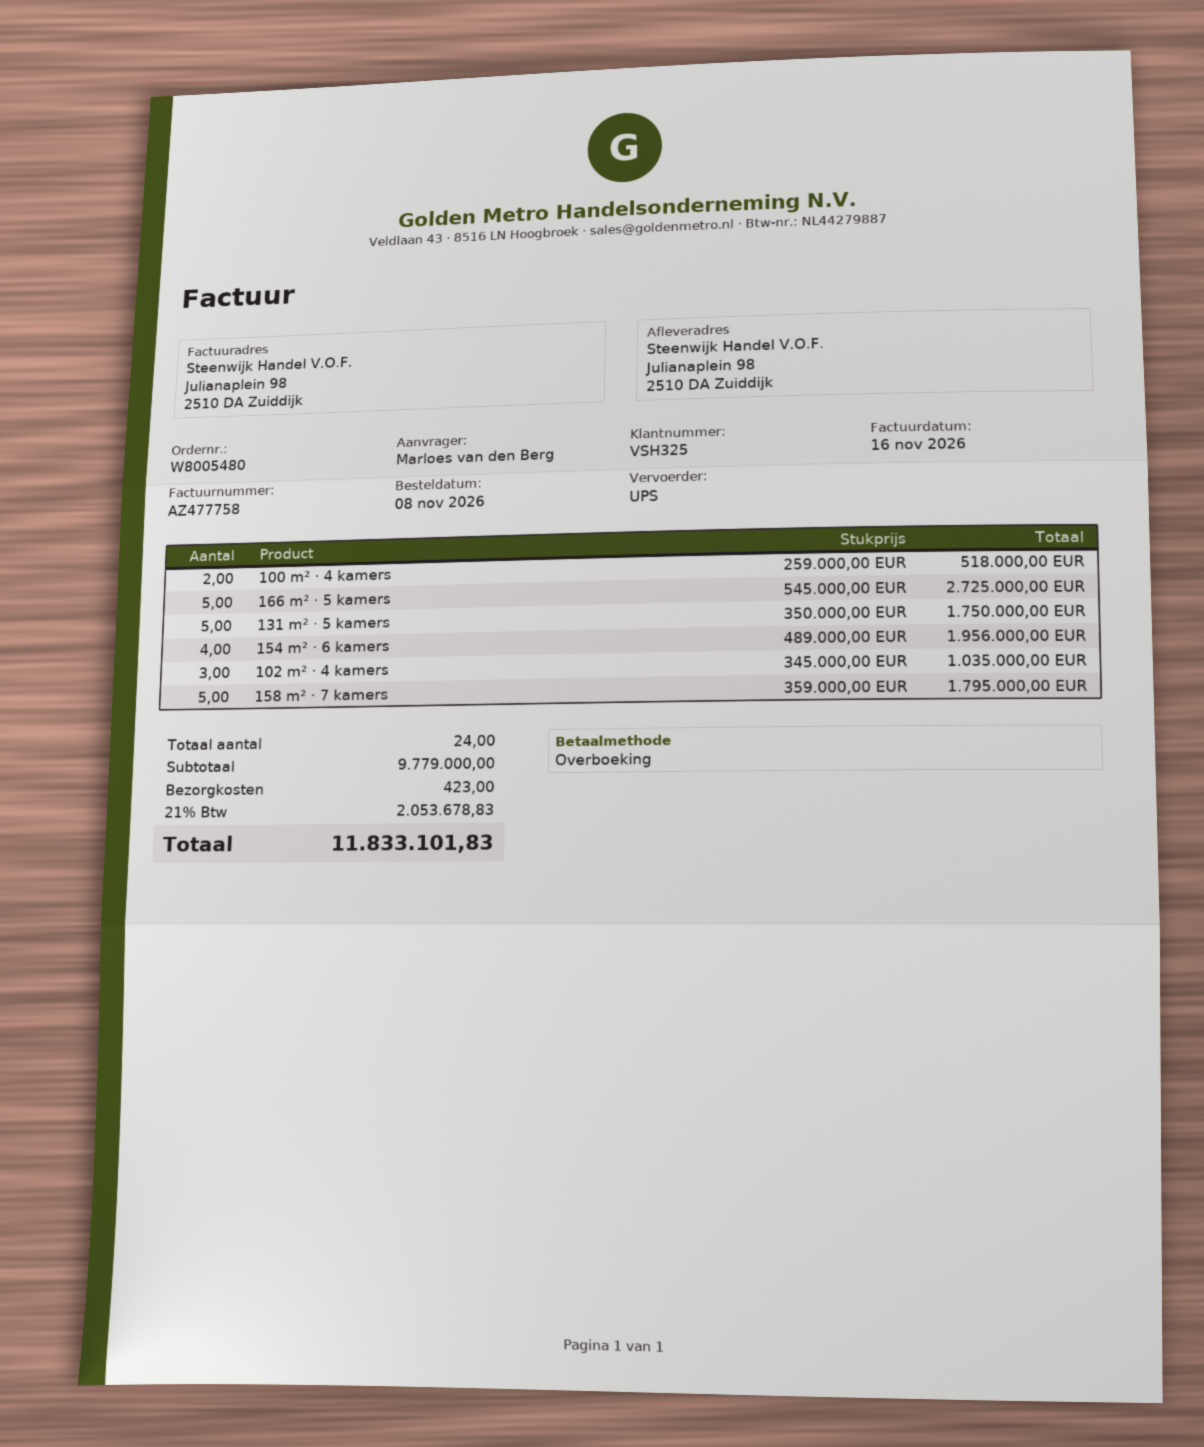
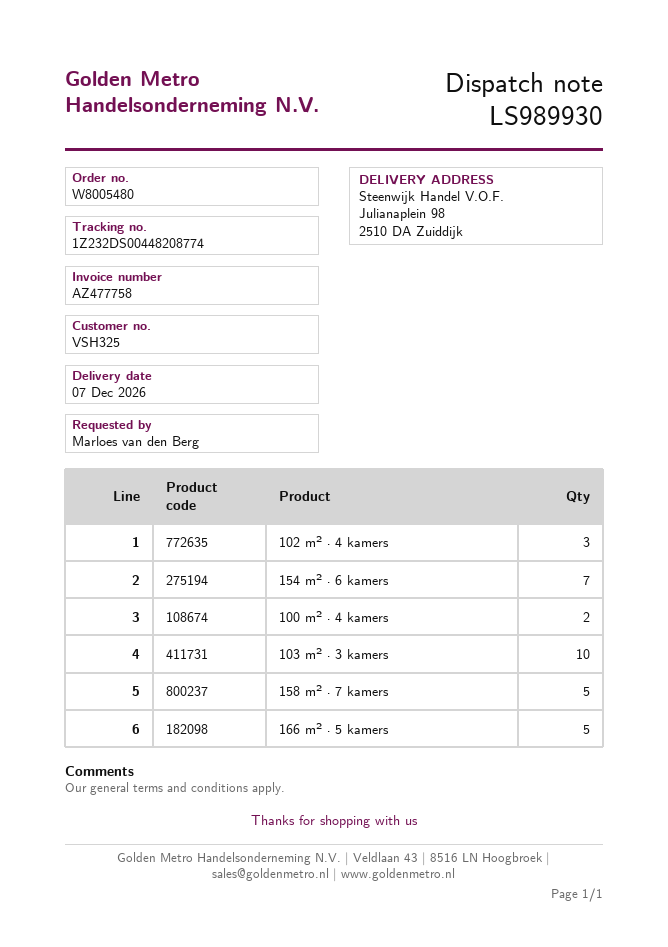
131 m² · 5 kamers: 5 -> none
154 m² · 6 kamers: 4 -> 7
103 m² · 3 kamers: none -> 10

